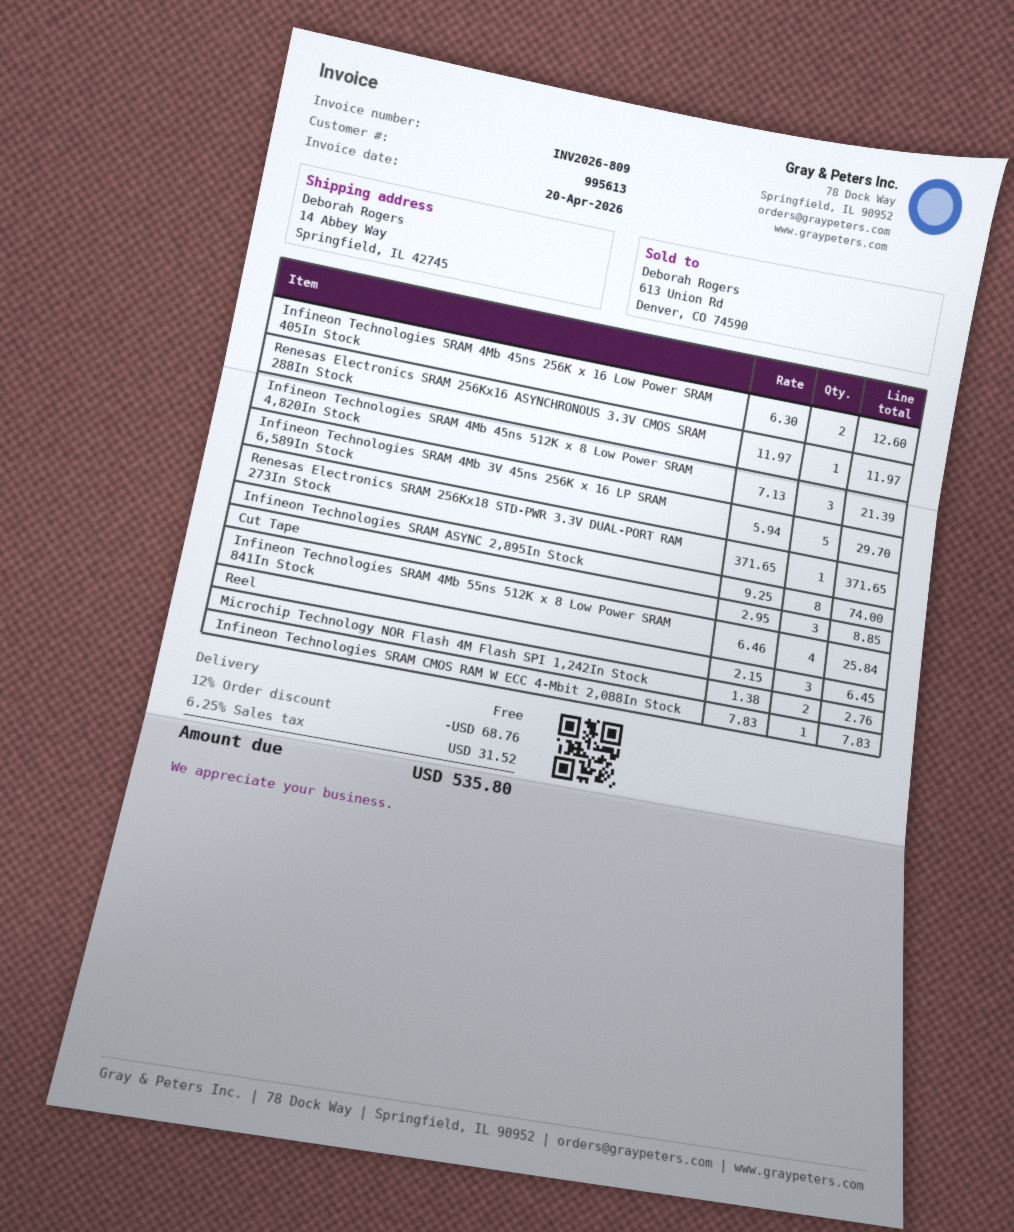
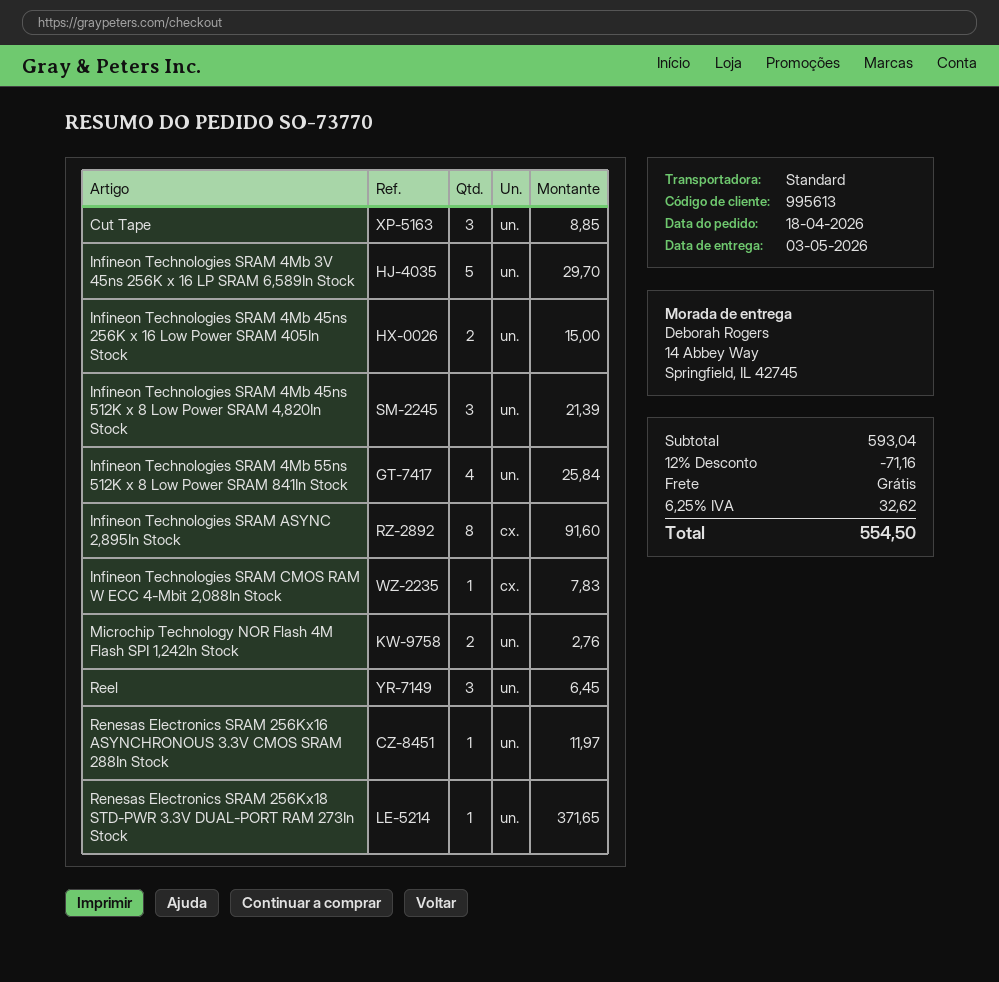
Infineon Technologies SRAM 4Mb 45ns 256K x 16 Low Power SRAM 405In Stock: 2 for 12.60 -> 2 for 15.00
Infineon Technologies SRAM ASYNC 2,895In Stock: 8 for 74.00 -> 8 for 91.60
discount: 12% = 68.76 -> 12% = 71.16
tax: 6.25% = 31.52 -> 6.25% = 32.62
total: 535.80 -> 554.50

